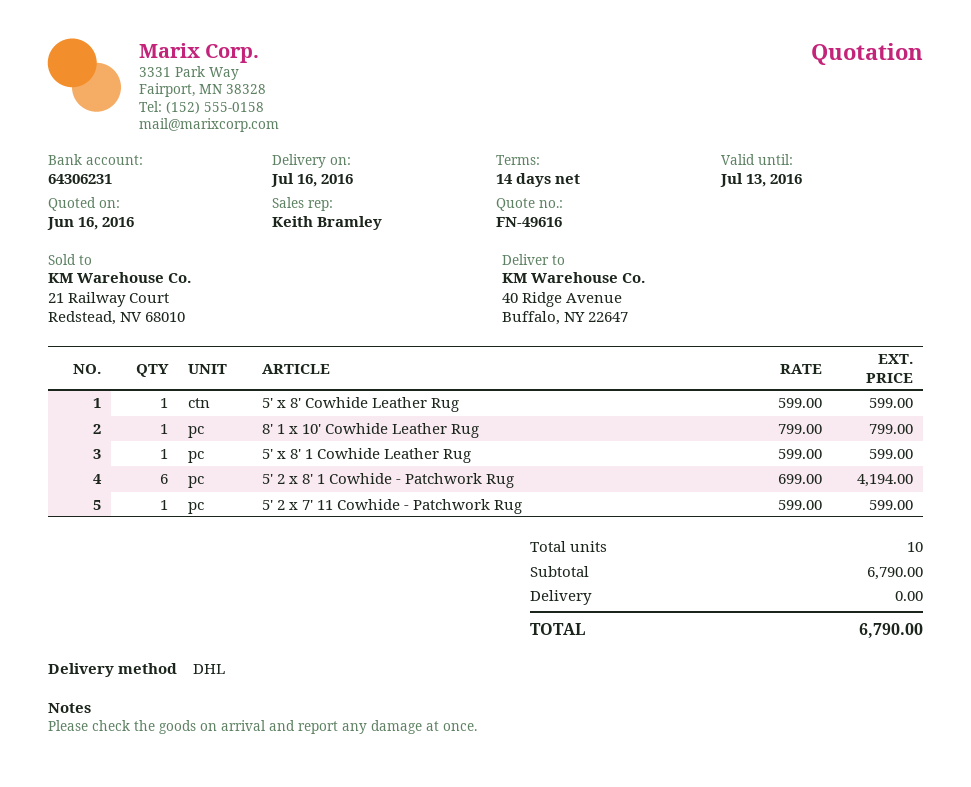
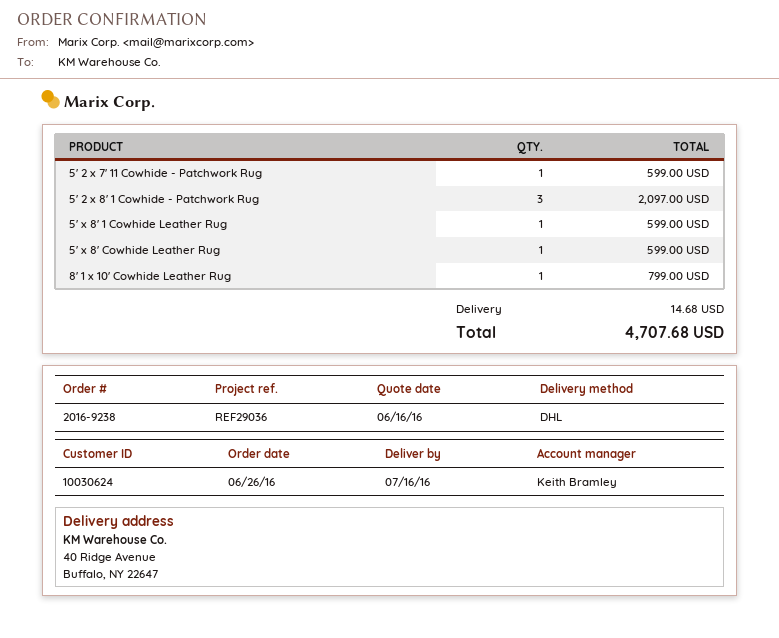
5' 2 x 8' 1 Cowhide - Patchwork Rug: 6 for 4194.00 -> 3 for 2097.00
shipping: 0.00 -> 14.68
total: 6790.00 -> 4707.68

